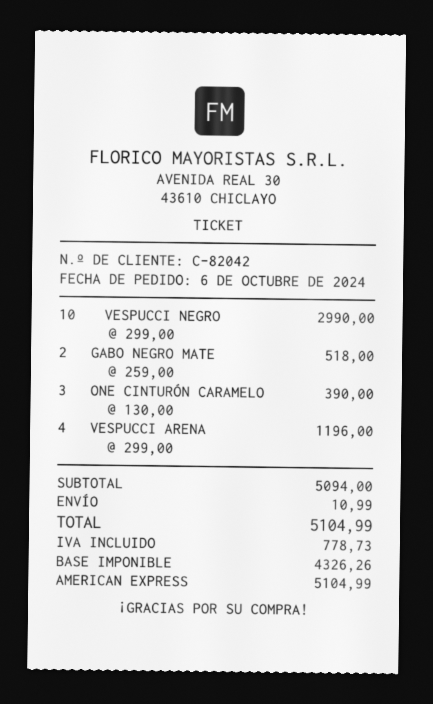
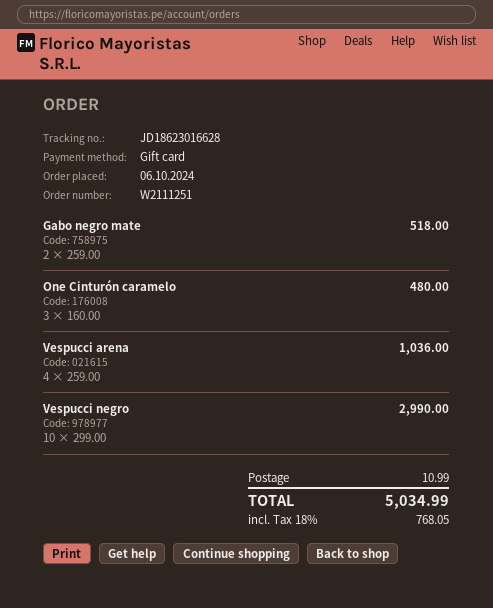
payment method: American Express -> gift card
ONE CINTURÓN CARAMELO: 3 x 130.00 = 390.00 -> 3 x 160.00 = 480.00
VESPUCCI ARENA: 4 x 299.00 = 1196.00 -> 4 x 259.00 = 1036.00
tax: 778.73 -> 768.05
total: 5104.99 -> 5034.99

